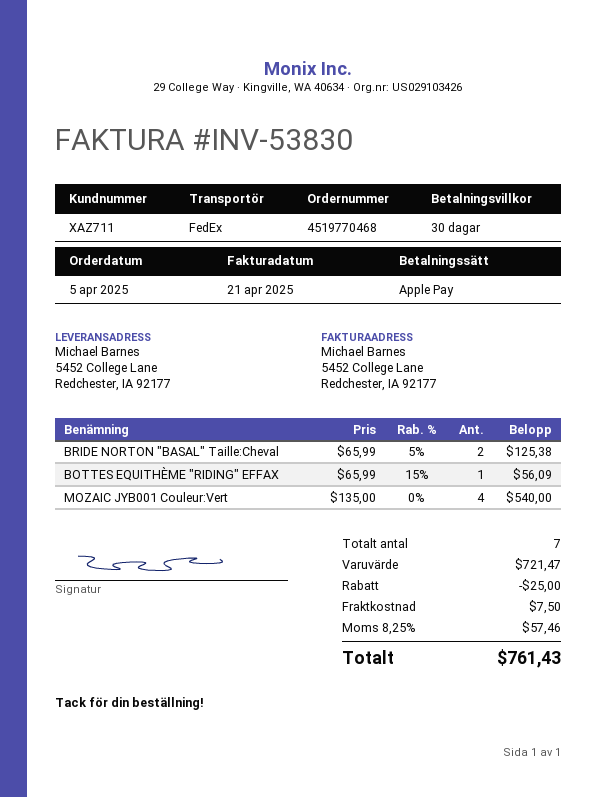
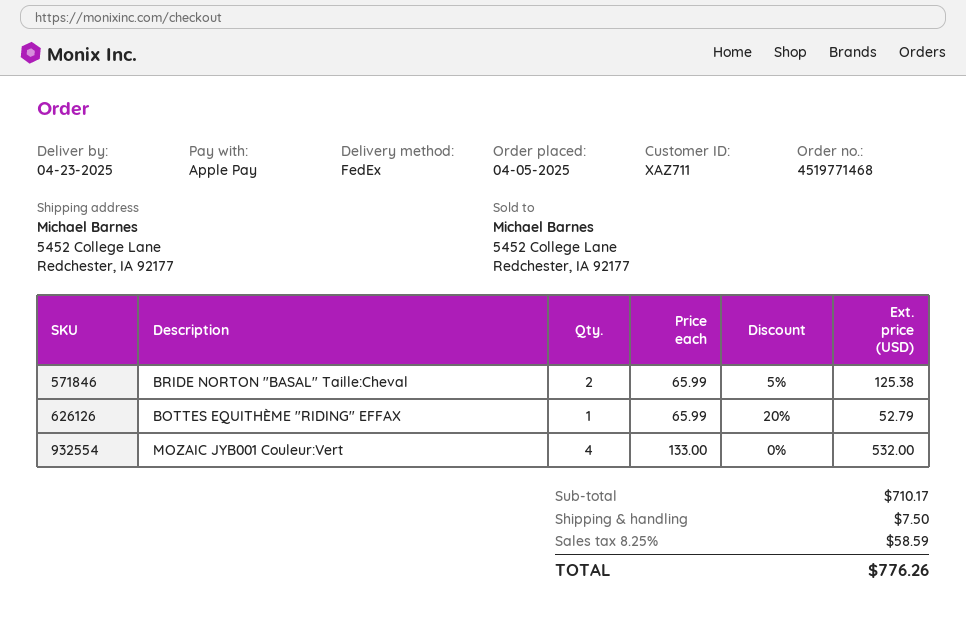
order number: 4519770468 -> 4519771468
BOTTES EQUITHÈME "RIDING" EFFAX: 1 x 65.99 - 15% = 56.09 -> 1 x 65.99 - 20% = 52.79
MOZAIC JYB001 Couleur:Vert: 4 x 135.00 = 540.00 -> 4 x 133.00 = 532.00
subtotal: 721.47 -> 710.17
discount: 25.00 -> none
tax: 8.25% = 57.46 -> 8.25% = 58.59
total: 761.43 -> 776.26

